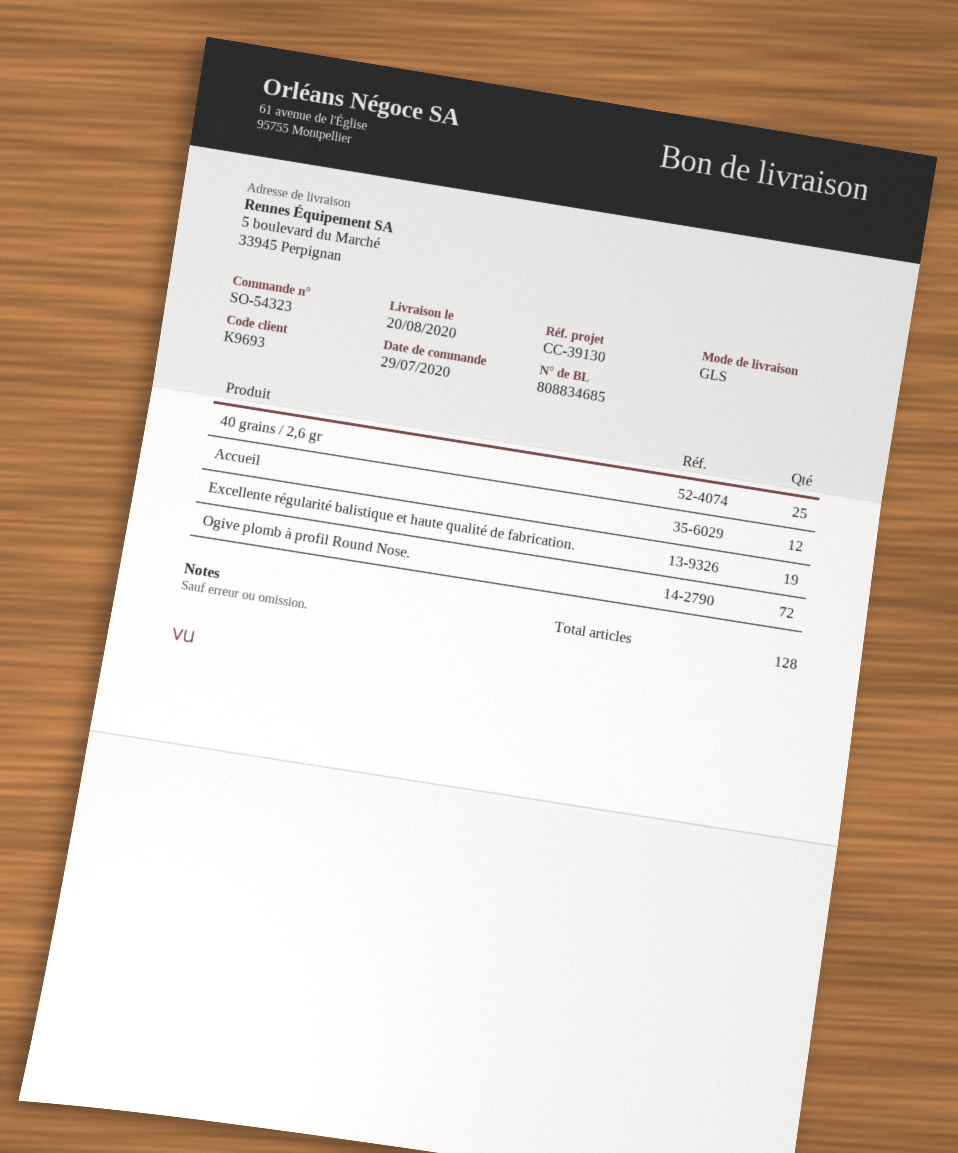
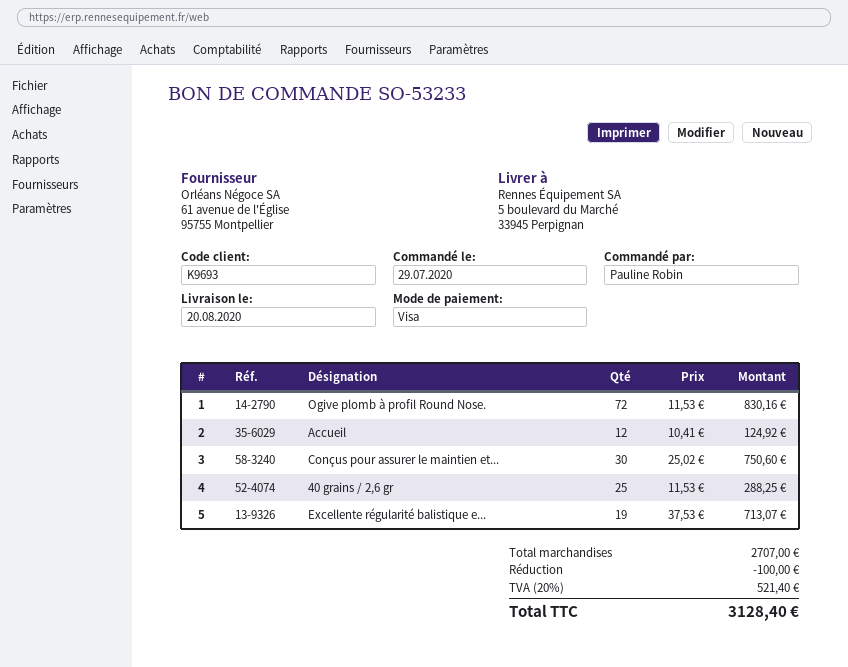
order number: SO-54323 -> SO-53233
Conçus pour assurer le maintien et...: none -> 30

